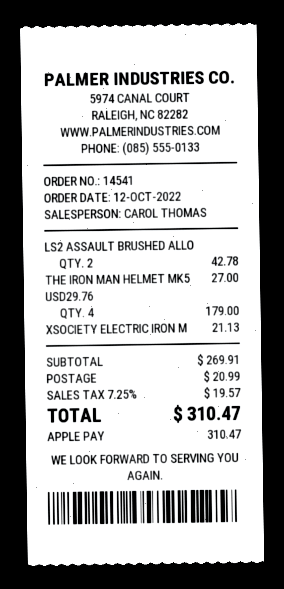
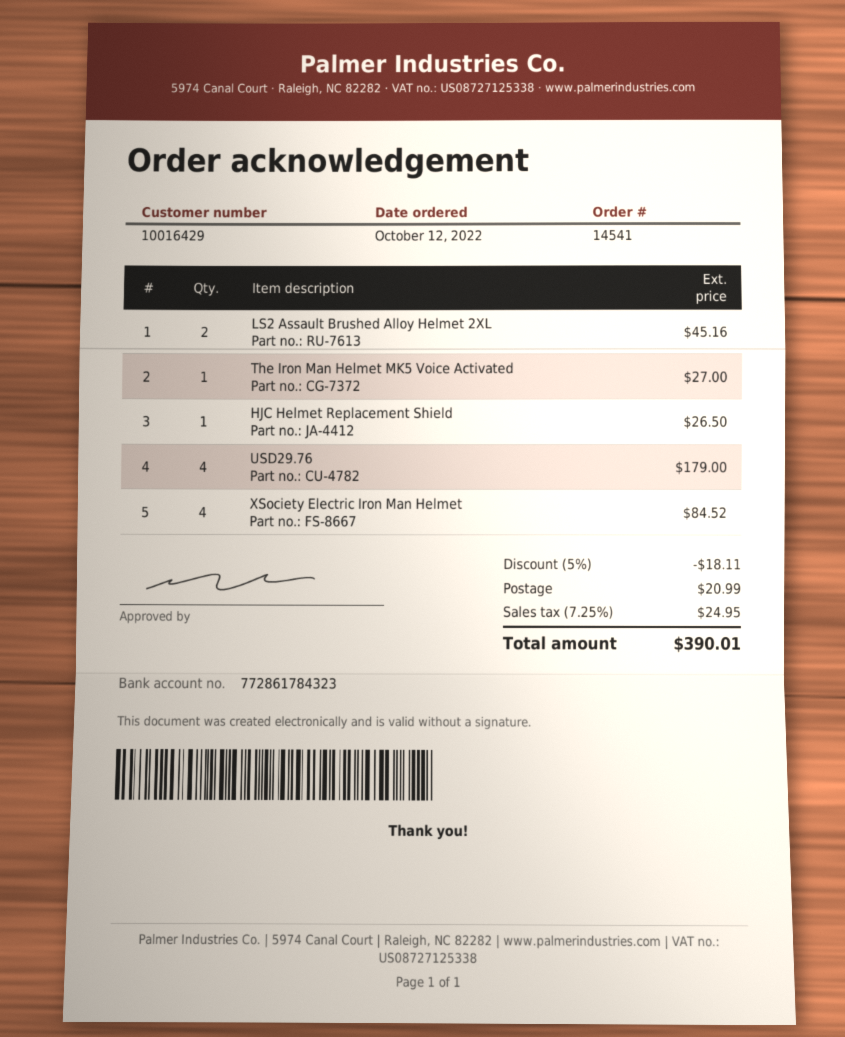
LS2 ASSAULT BRUSHED ALLO: 2 for 42.78 -> 2 for 45.16
XSOCIETY ELECTRIC IRON M: 1 for 21.13 -> 4 for 84.52
HJC Helmet Replacement Shield: none -> 1 for 26.50
discount: none -> 5% = 18.11
tax: 7.25% = 19.57 -> 7.25% = 24.95
total: 310.47 -> 390.01

